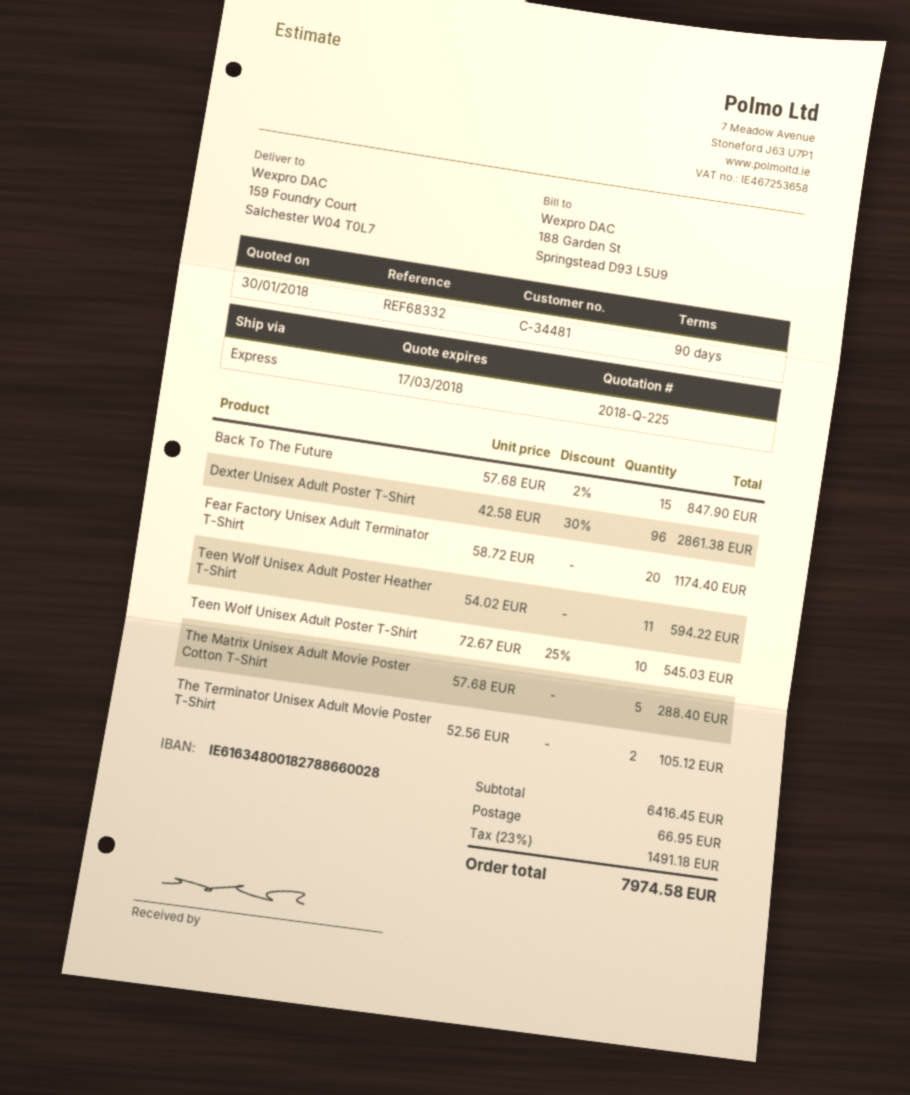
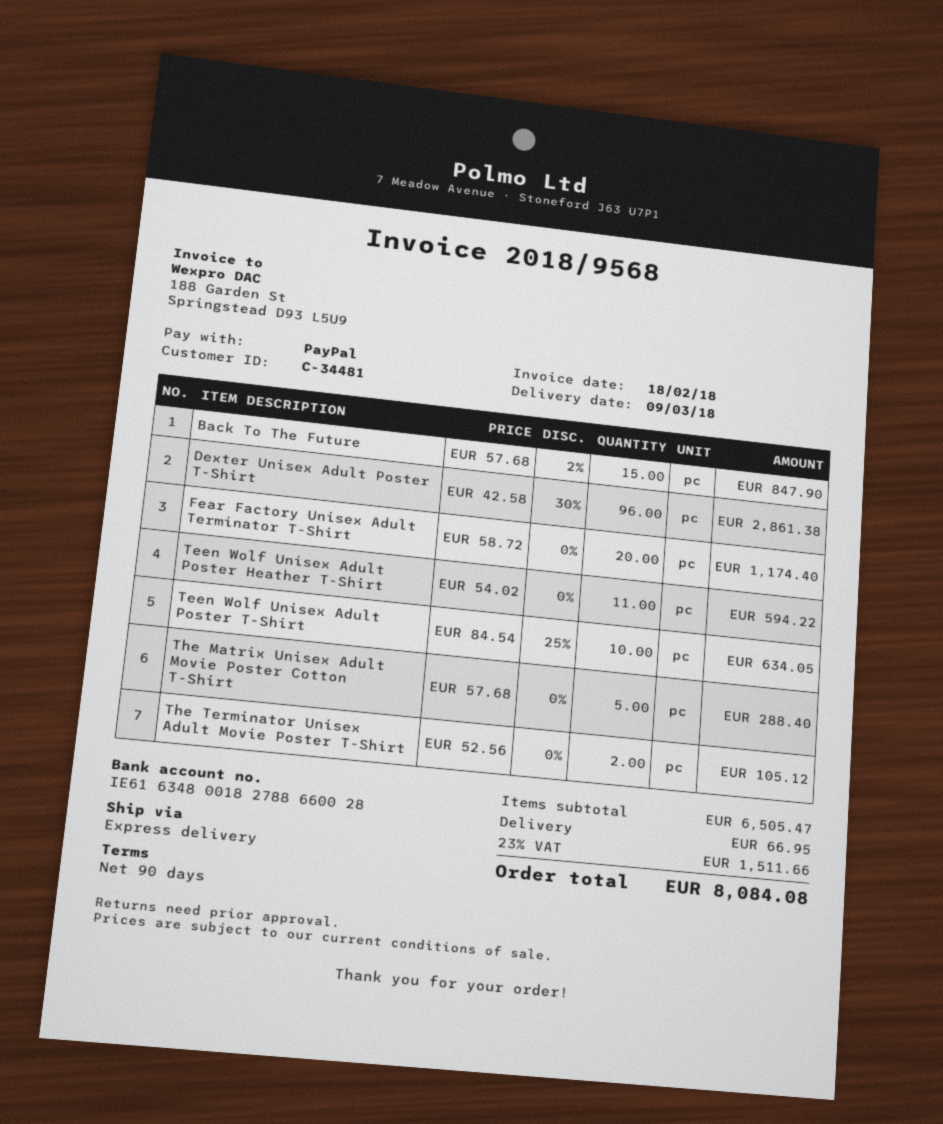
Teen Wolf Unisex Adult Poster T-Shirt: 10 x 72.67 - 25% = 545.03 -> 10 x 84.54 - 25% = 634.05
subtotal: 6416.45 -> 6505.47
tax: 23% = 1491.18 -> 23% = 1511.66
total: 7974.58 -> 8084.08

